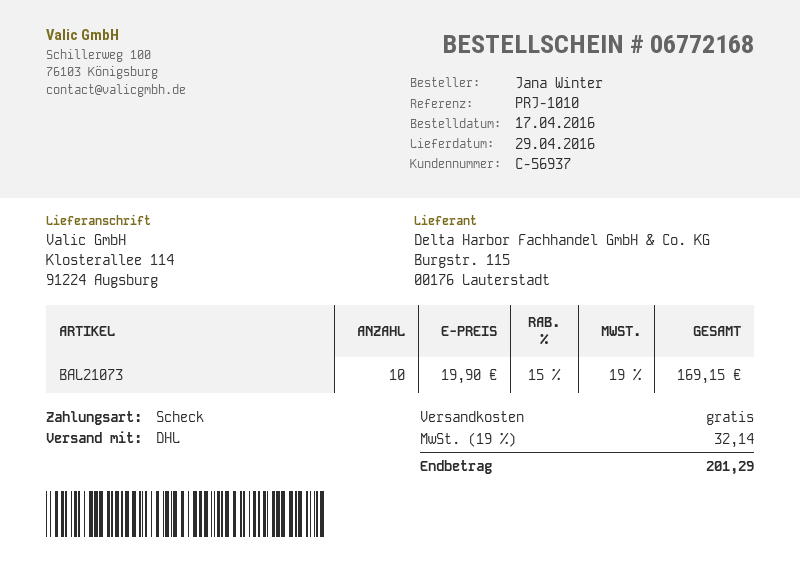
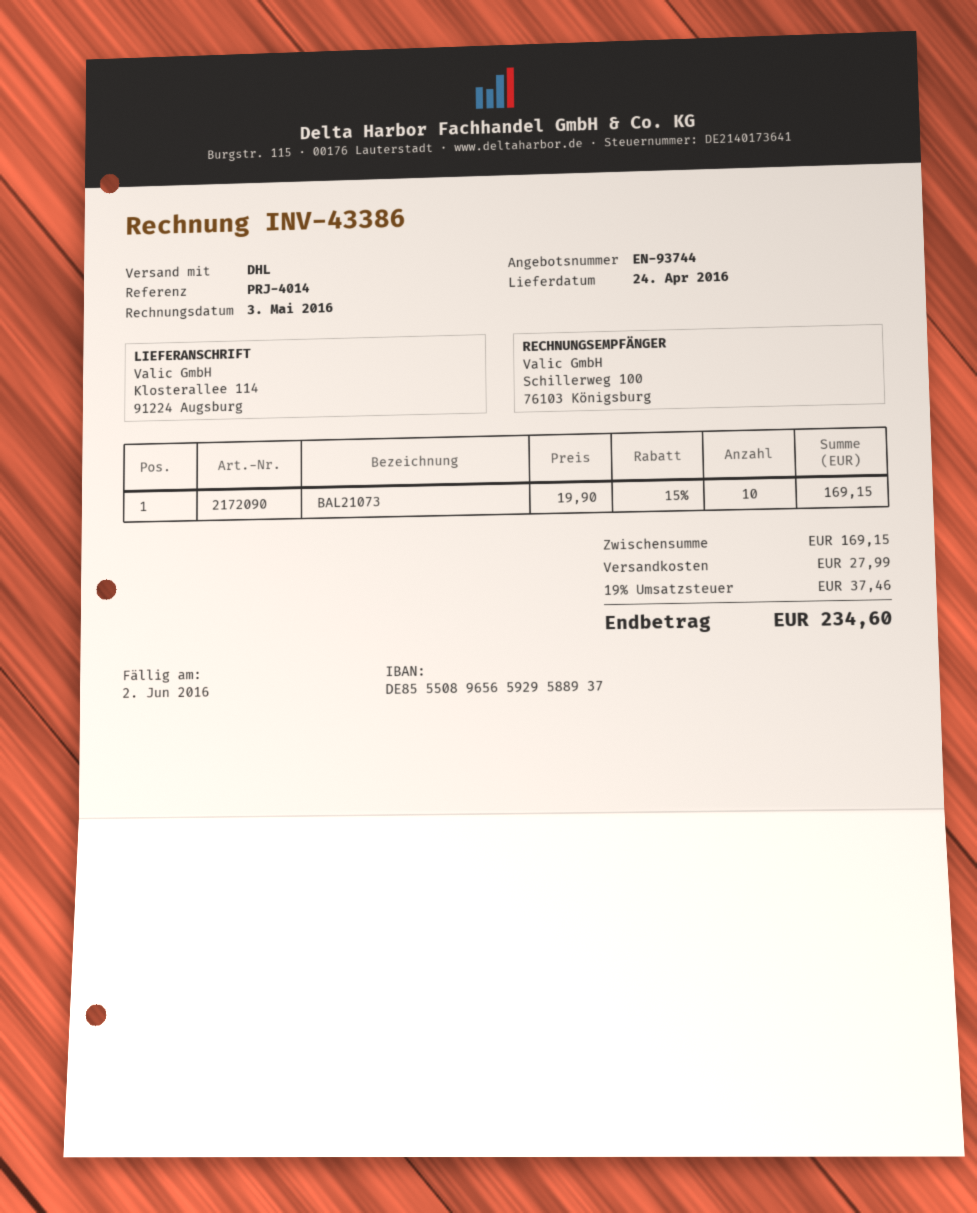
delivery date: 2016-04-29 -> 2016-04-24
reference: PRJ-1010 -> PRJ-4014
shipping: 0.00 -> 27.99
tax: 19% = 32.14 -> 19% = 37.46
total: 201.29 -> 234.60

